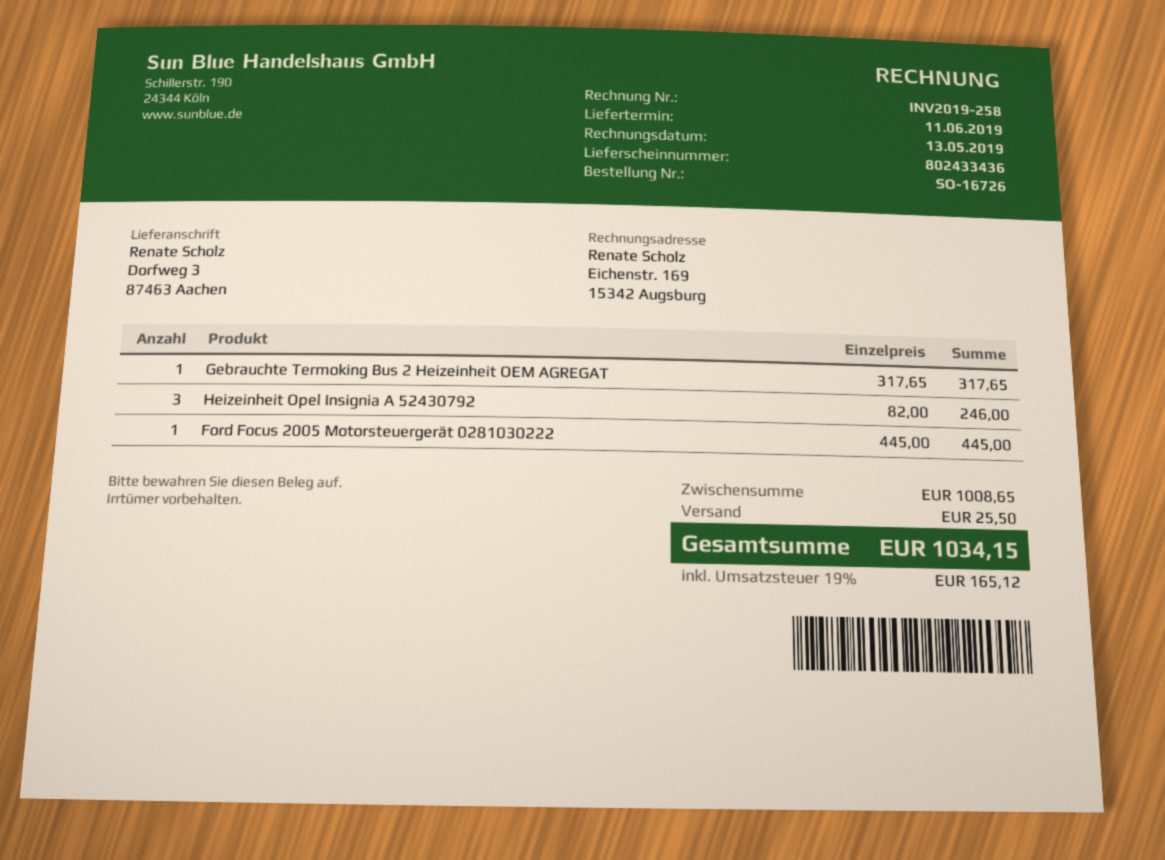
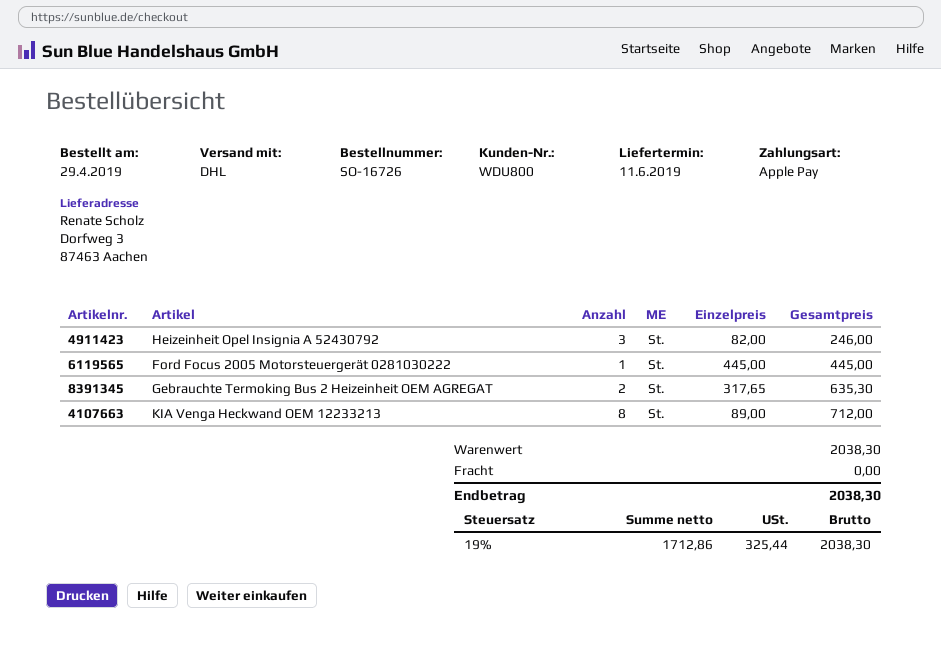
Gebrauchte Termoking Bus 2 Heizeinheit OEM AGREGAT: 1 x 317.65 = 317.65 -> 2 x 317.65 = 635.30
KIA Venga Heckwand OEM 12233213: none -> 8 x 89.00 = 712.00
subtotal: 1008.65 -> 2038.30
shipping: 25.50 -> 0.00
tax: 19% = 165.12 -> 19% = 325.44
total: 1034.15 -> 2038.30

